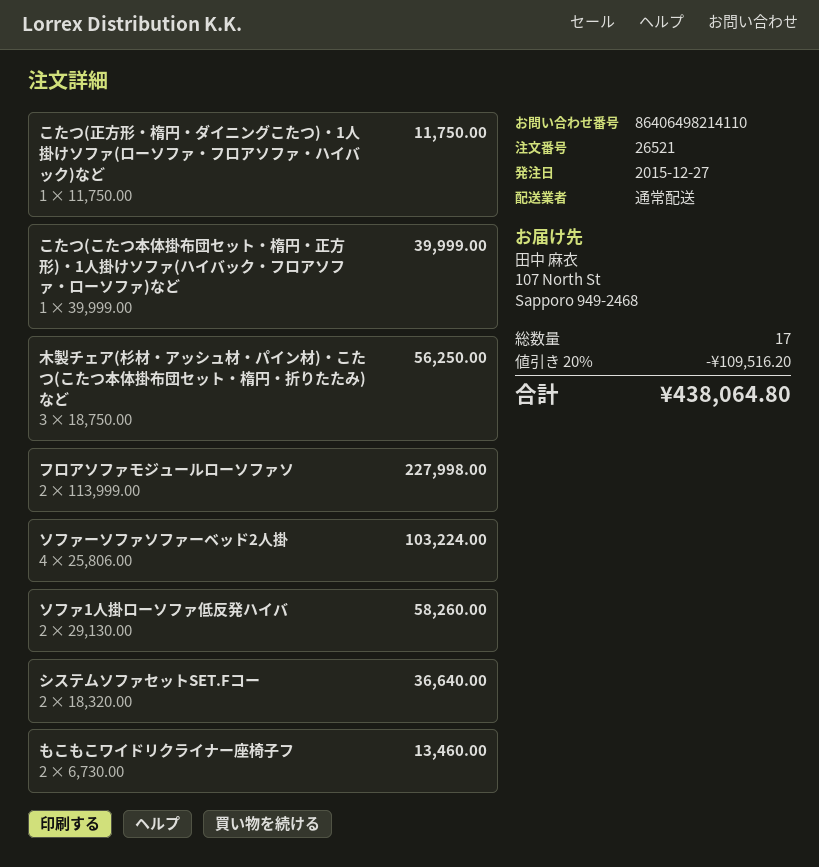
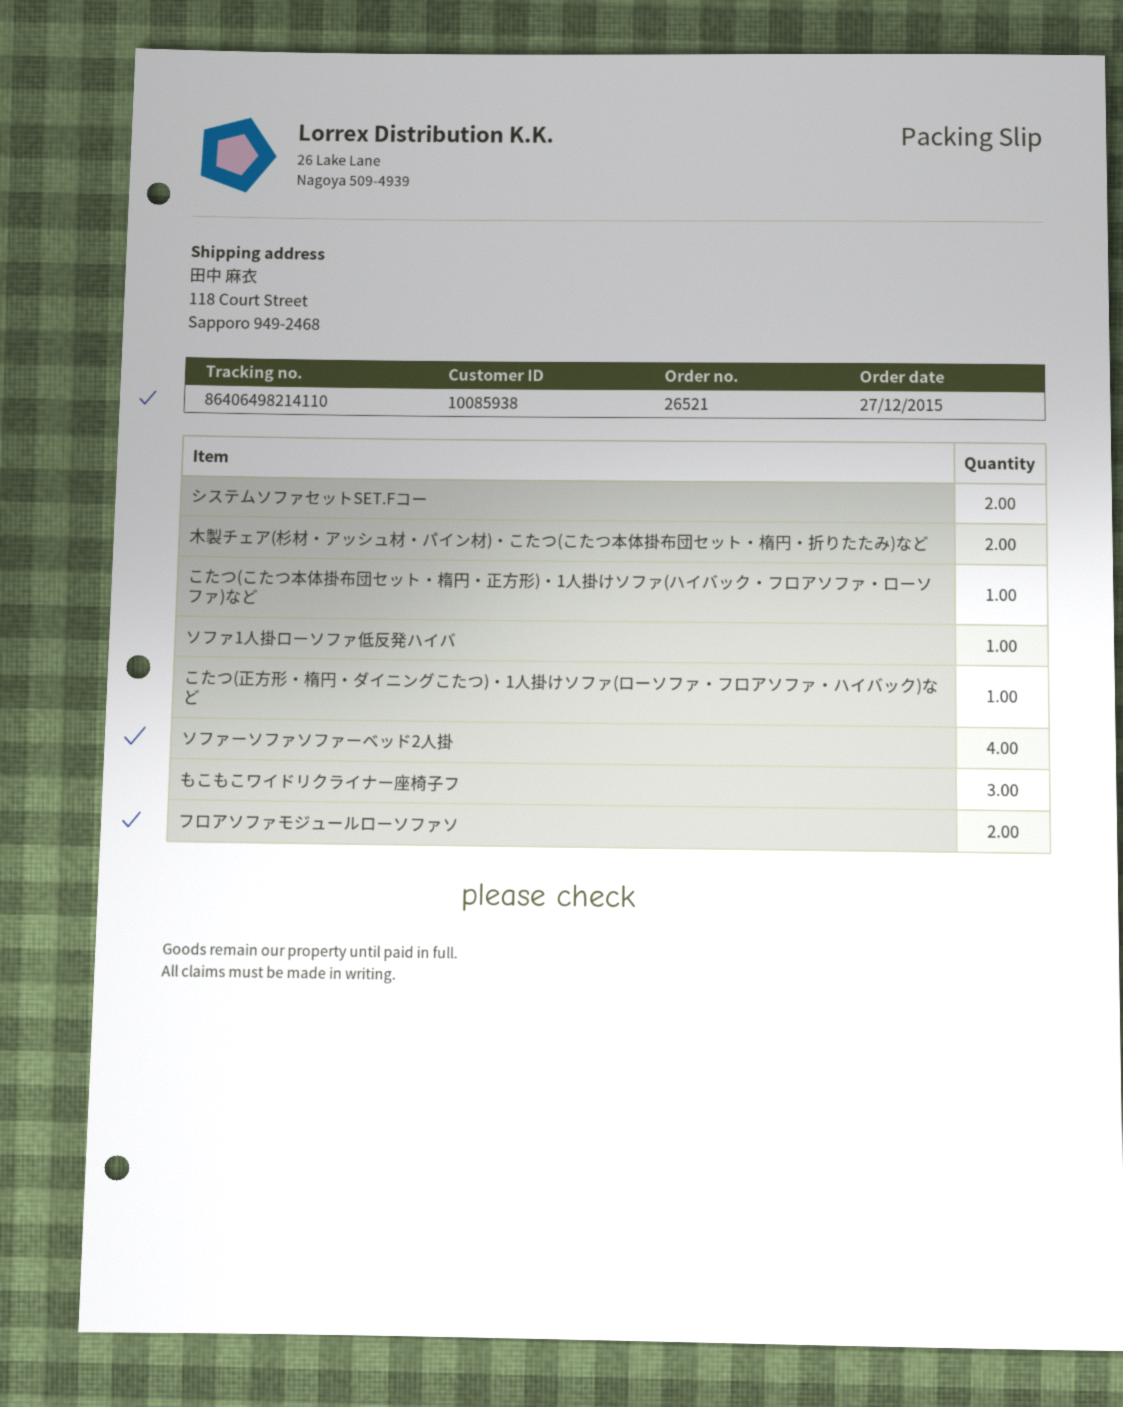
ship to: 107 North St, Sapporo 949-2468 -> 118 Court Street, Sapporo 949-2468
木製チェア(杉材・アッシュ材・パイン材)・こたつ(こたつ本体掛布団セット・楕円・折りたたみ)など: 3 -> 2
ソファ1人掛ローソファ低反発ハイバ: 2 -> 1
もこもこワイドリクライナー座椅子フ: 2 -> 3

